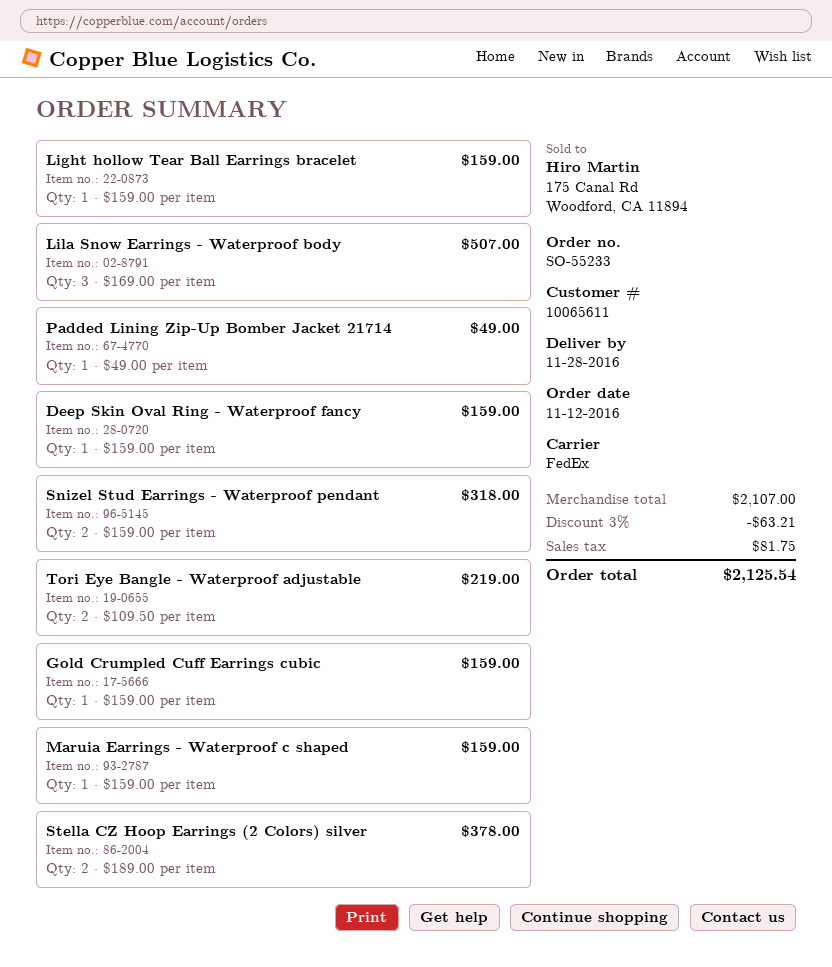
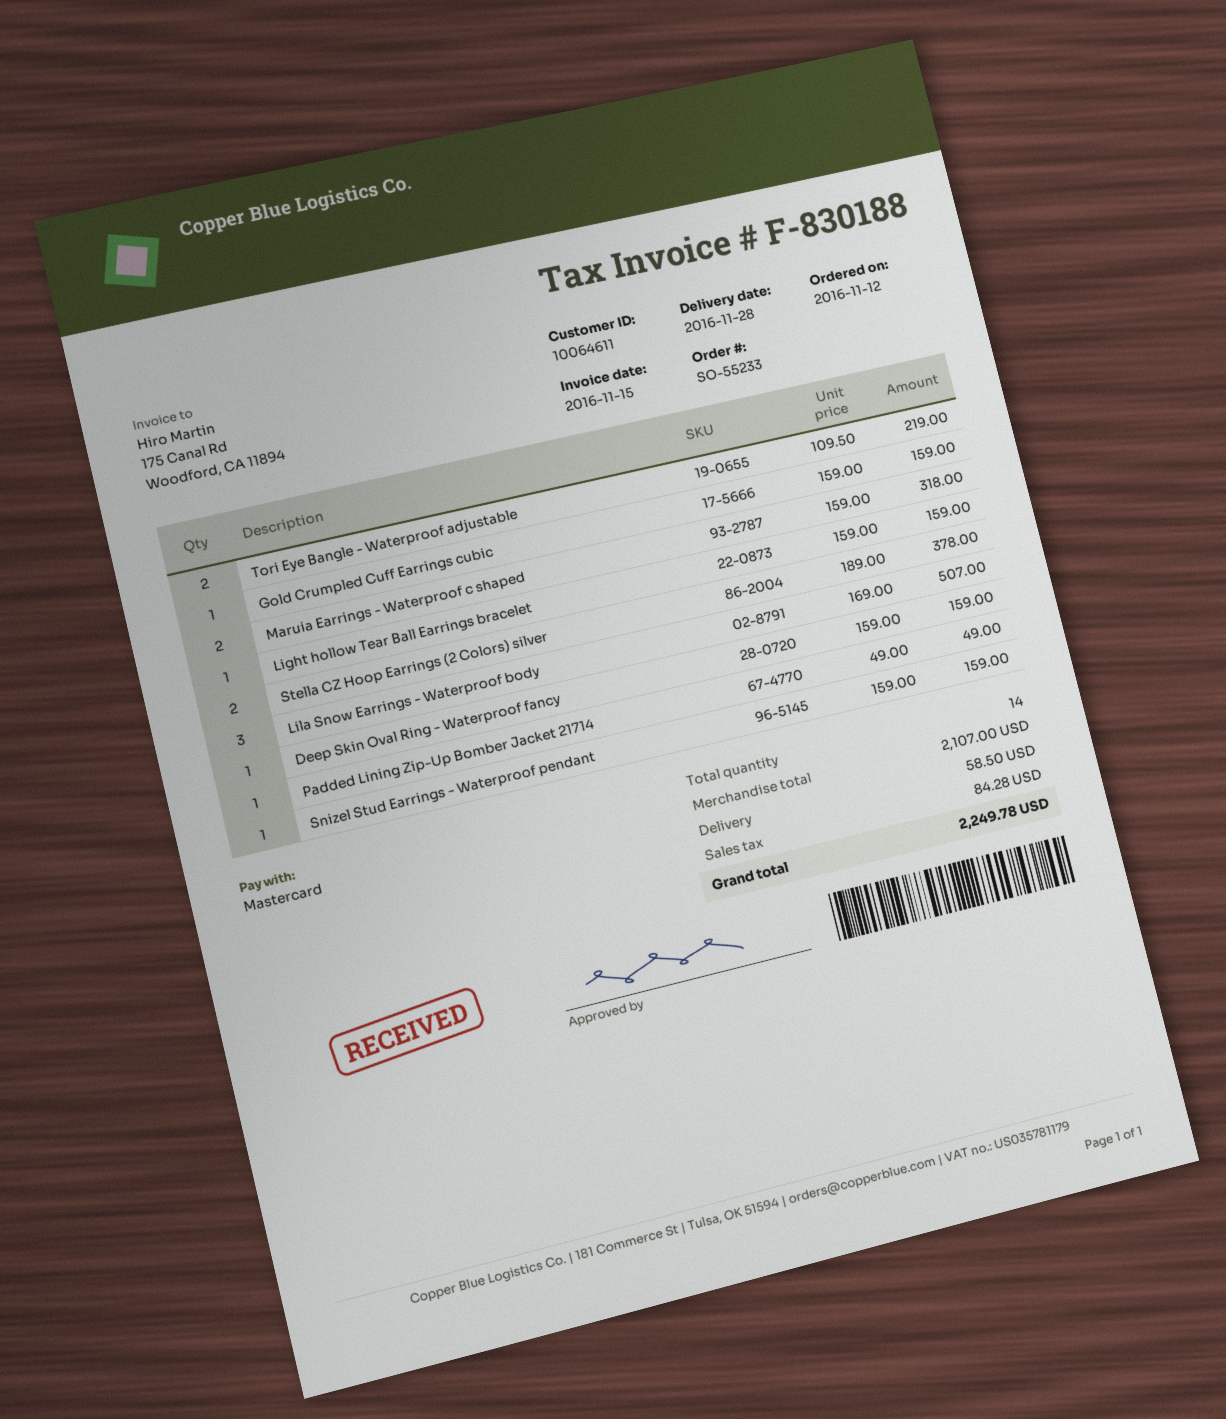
customer number: 10065611 -> 10064611
Snizel Stud Earrings - Waterproof pendant: 2 x 159.00 = 318.00 -> 1 x 159.00 = 159.00
Maruia Earrings - Waterproof c shaped: 1 x 159.00 = 159.00 -> 2 x 159.00 = 318.00
discount: 3% = 63.21 -> none
shipping: none -> 58.50
tax: 81.75 -> 84.28
total: 2125.54 -> 2249.78

